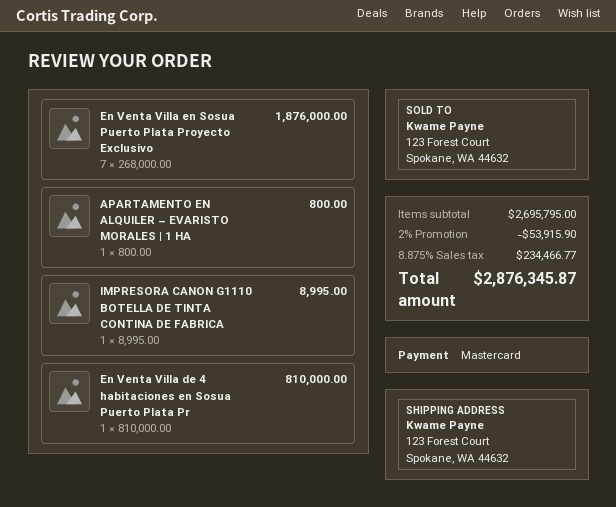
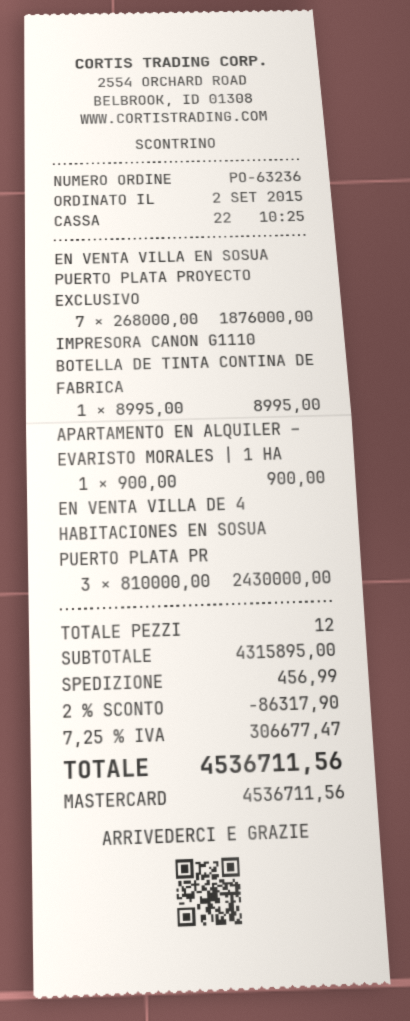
APARTAMENTO EN ALQUILER – EVARISTO MORALES | 1 HA: 1 x 800.00 = 800.00 -> 1 x 900.00 = 900.00
En Venta Villa de 4 habitaciones en Sosua Puerto Plata Pr: 1 x 810000.00 = 810000.00 -> 3 x 810000.00 = 2430000.00
subtotal: 2695795.00 -> 4315895.00
discount: 2% = 53915.90 -> 2% = 86317.90
shipping: none -> 456.99
tax: 8.875% = 234466.77 -> 7.25% = 306677.47
total: 2876345.87 -> 4536711.56

